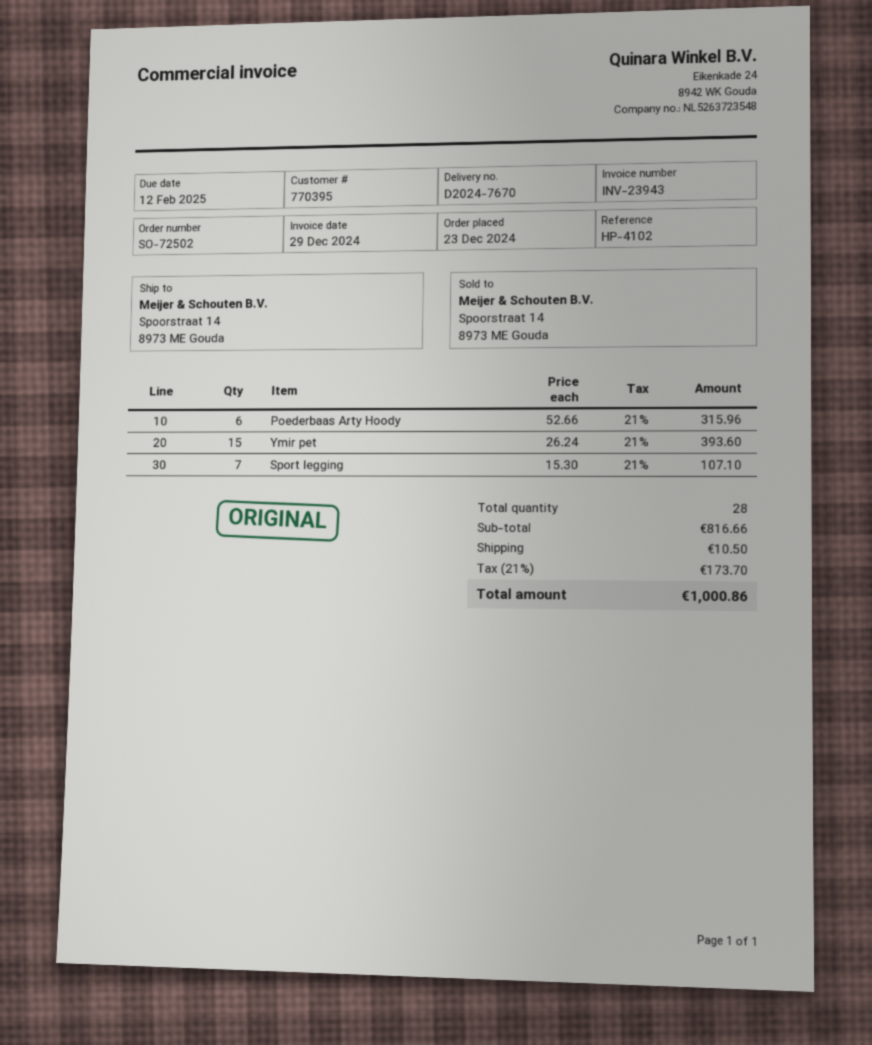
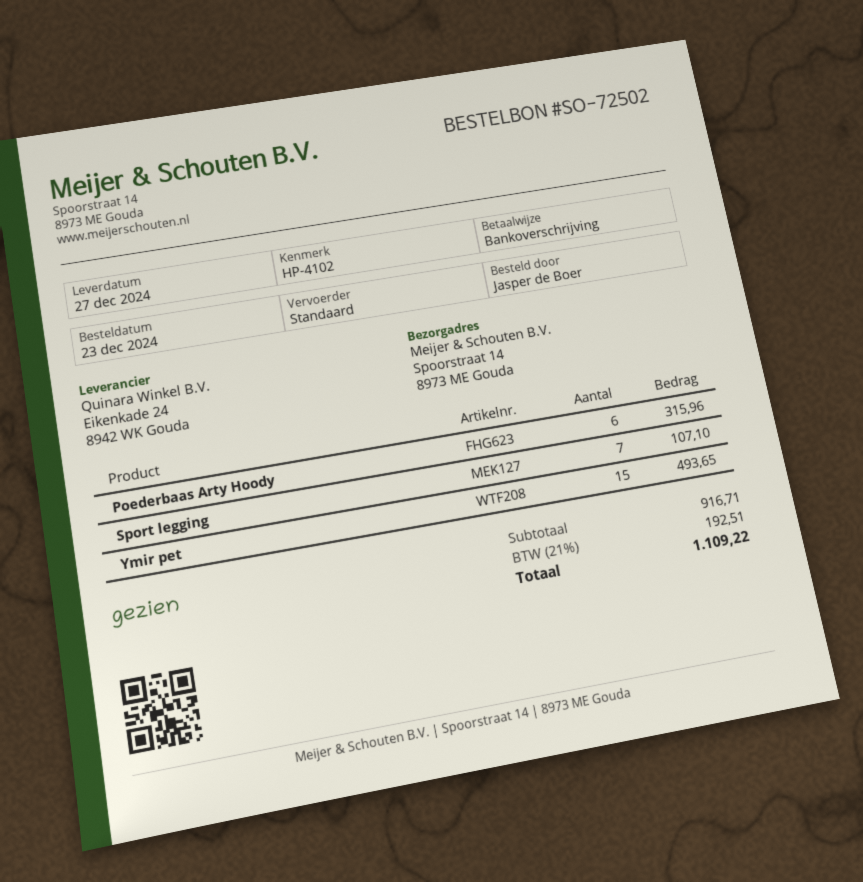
Ymir pet: 15 for 393.60 -> 15 for 493.65
subtotal: 816.66 -> 916.71
shipping: 10.50 -> none
tax: 21% = 173.70 -> 21% = 192.51
total: 1000.86 -> 1109.22

